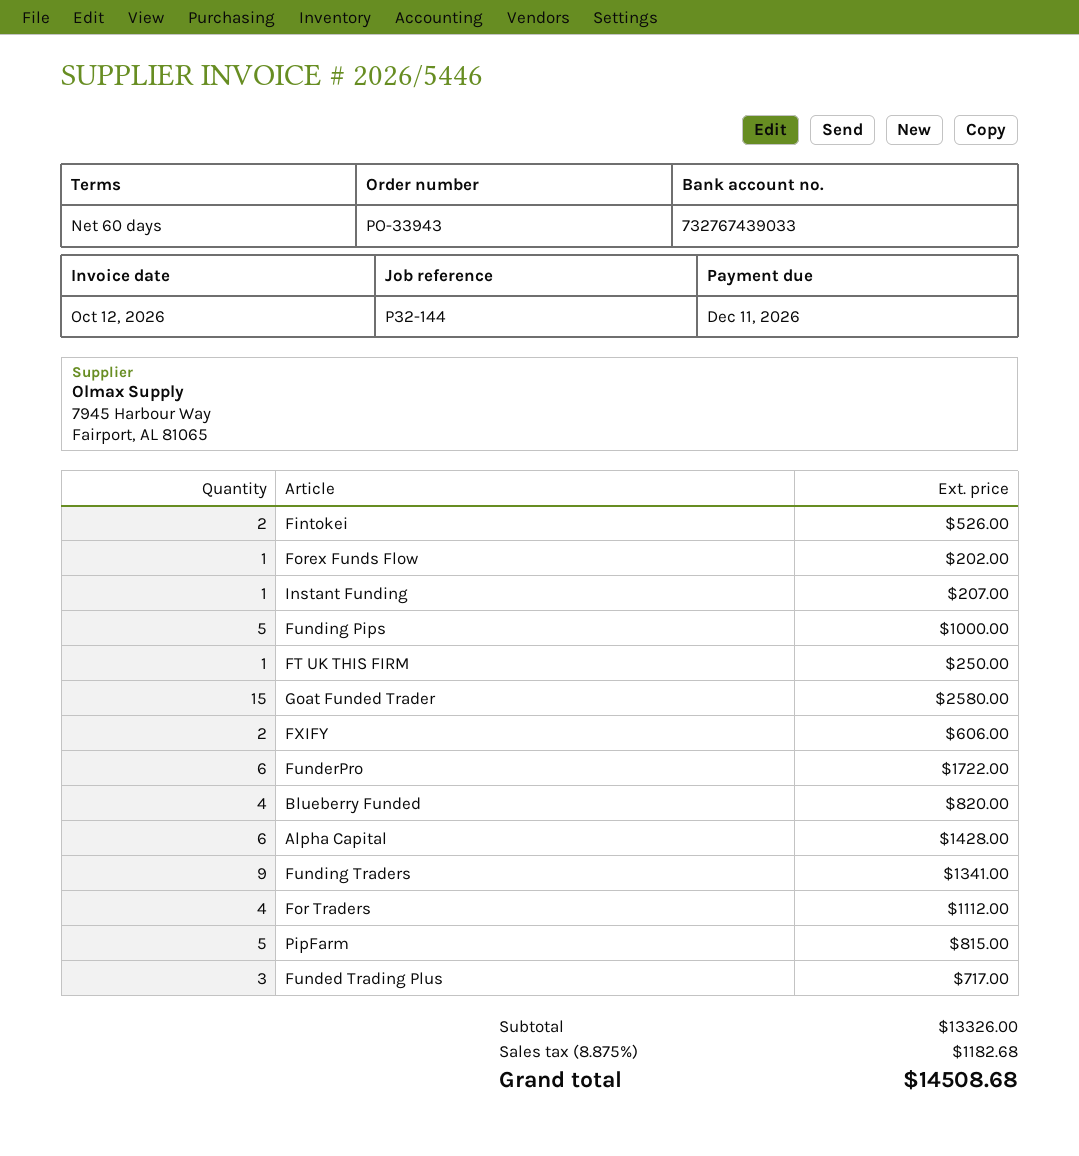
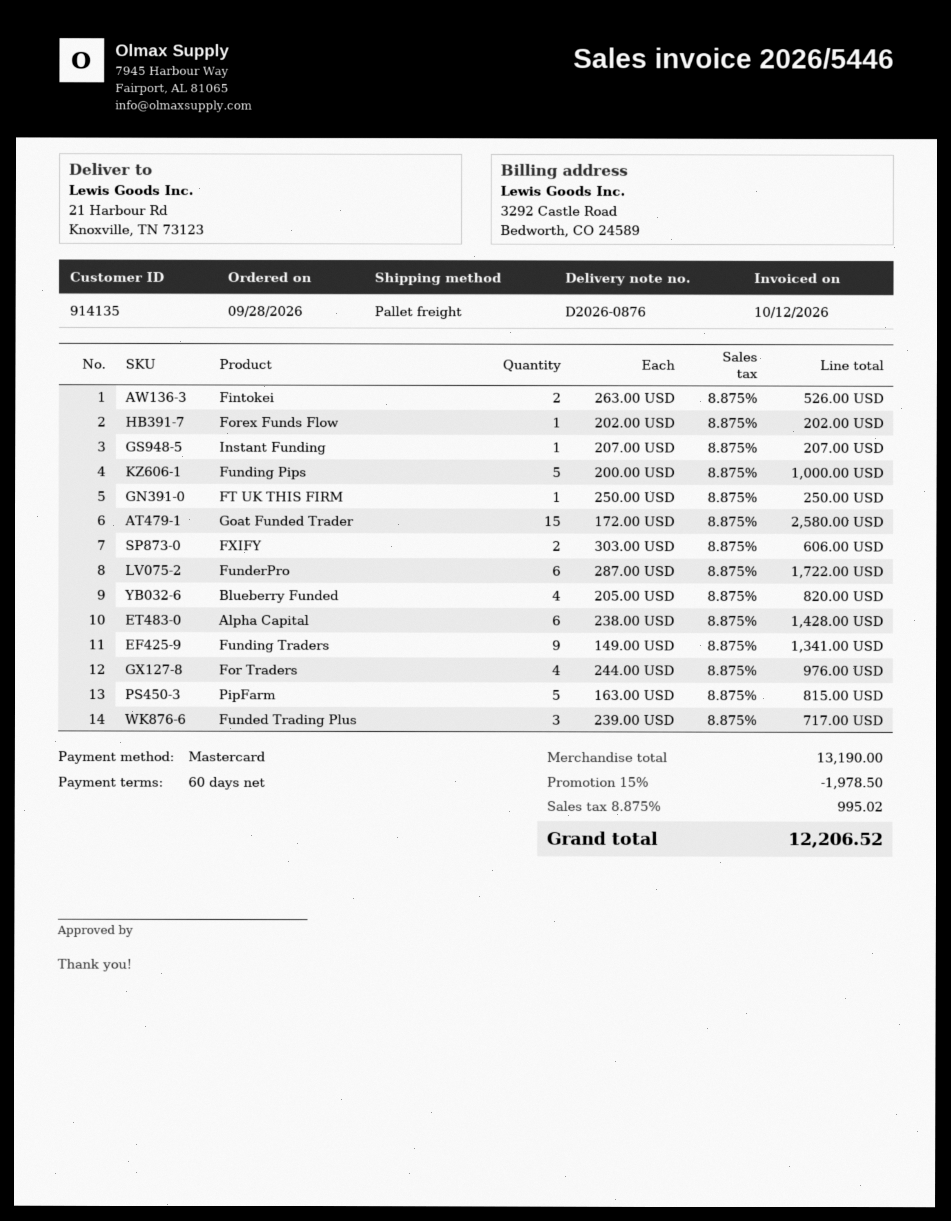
For Traders: 4 for 1112.00 -> 4 for 976.00
subtotal: 13326.00 -> 13190.00
discount: none -> 15% = 1978.50
tax: 8.875% = 1182.68 -> 8.875% = 995.02
total: 14508.68 -> 12206.52

